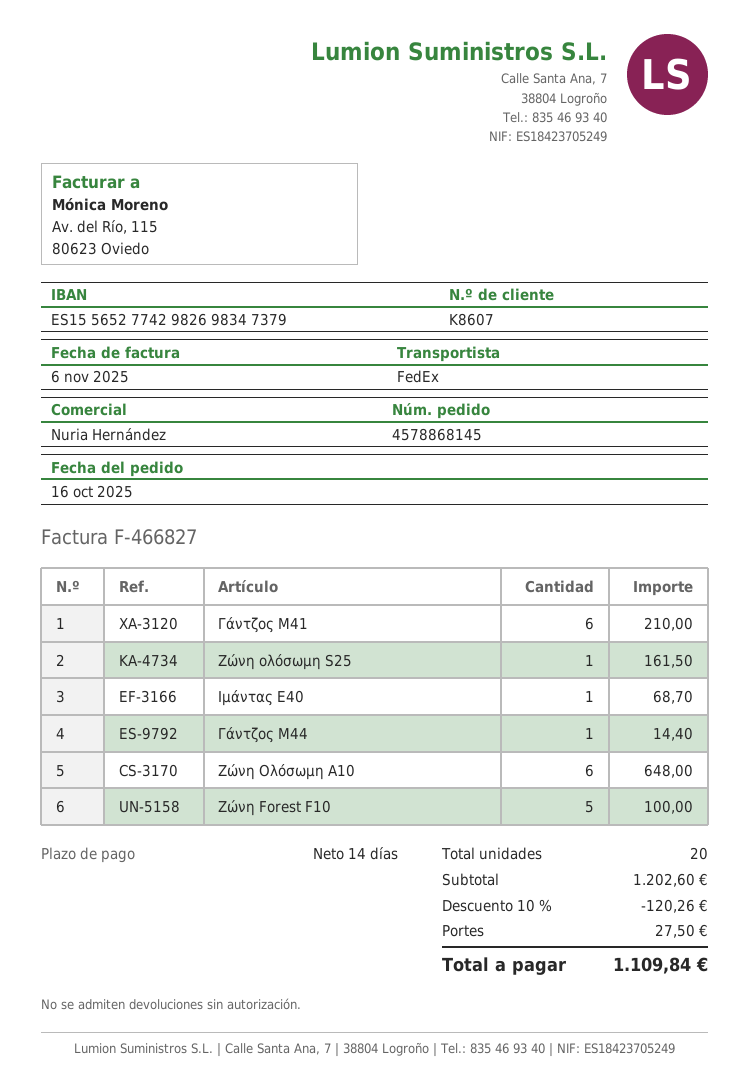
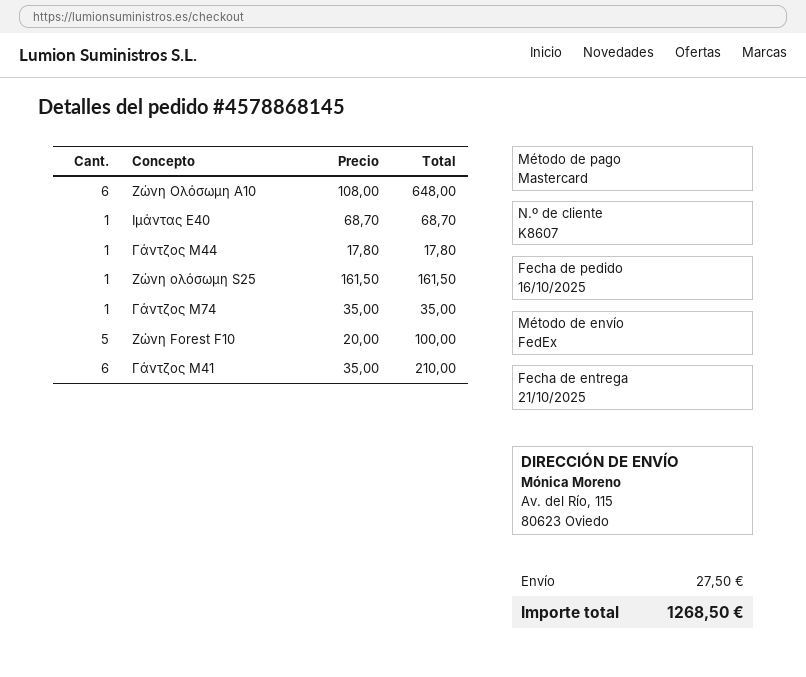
Γάντζος M44: 1 for 14.40 -> 1 for 17.80
Γάντζος Μ74: none -> 1 for 35.00
discount: 10% = 120.26 -> none
total: 1109.84 -> 1268.50

